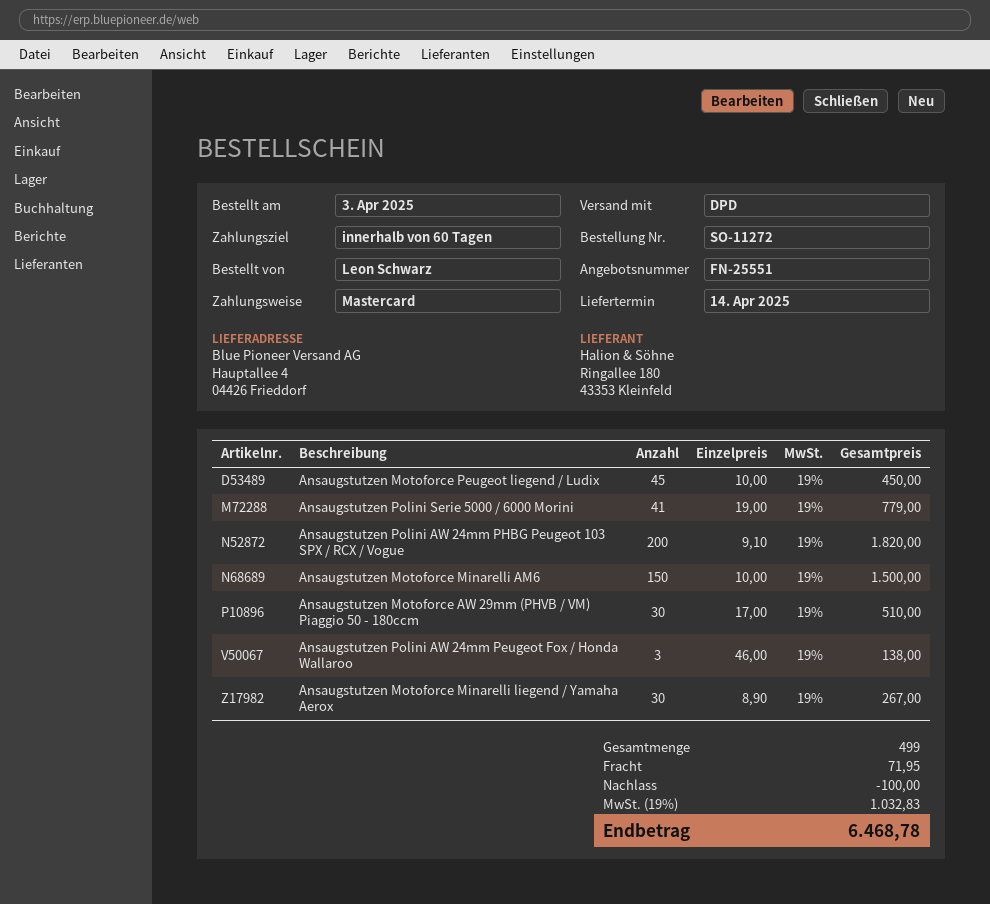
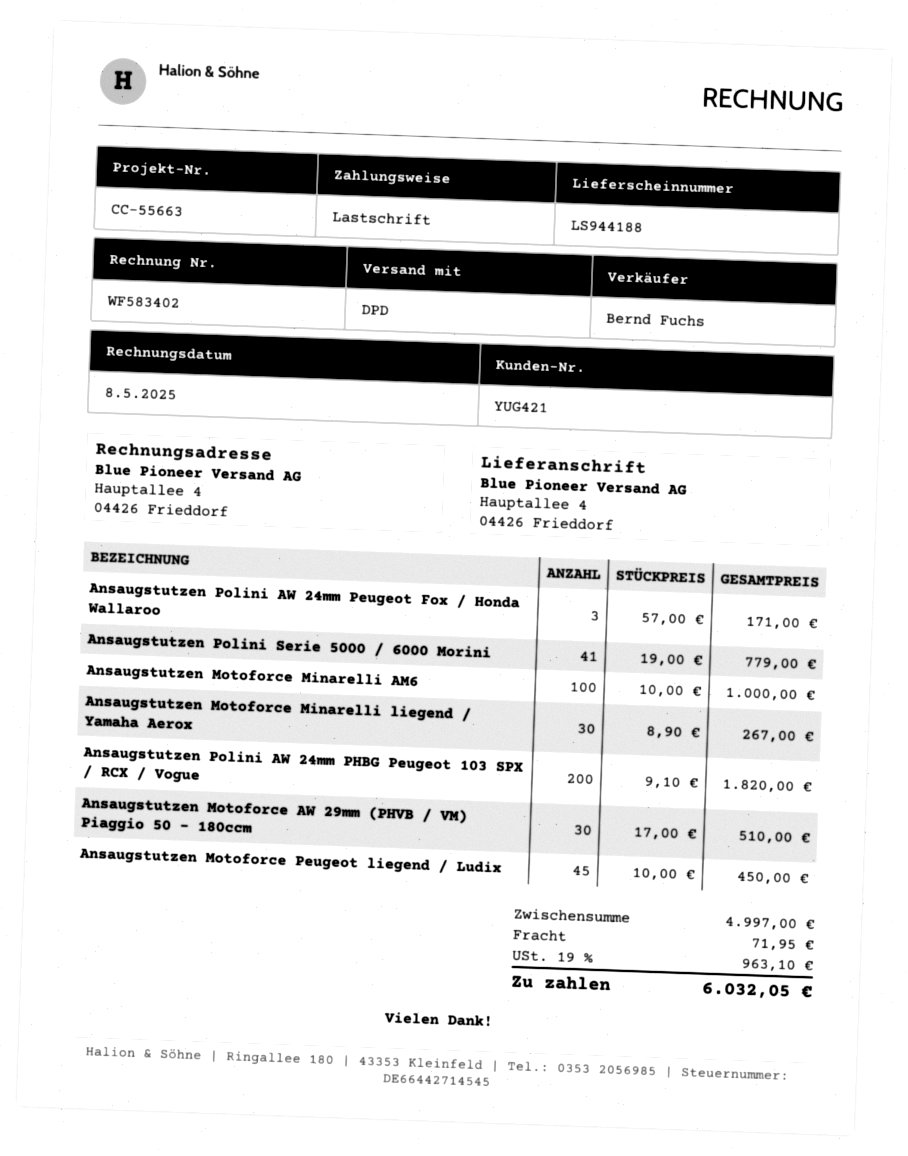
payment method: Mastercard -> direct debit
Ansaugstutzen Motoforce Minarelli AM6: 150 x 10.00 = 1500.00 -> 100 x 10.00 = 1000.00
Ansaugstutzen Polini AW 24mm Peugeot Fox / Honda Wallaroo: 3 x 46.00 = 138.00 -> 3 x 57.00 = 171.00
discount: 100.00 -> none
tax: 19% = 1032.83 -> 19% = 963.10
total: 6468.78 -> 6032.05

